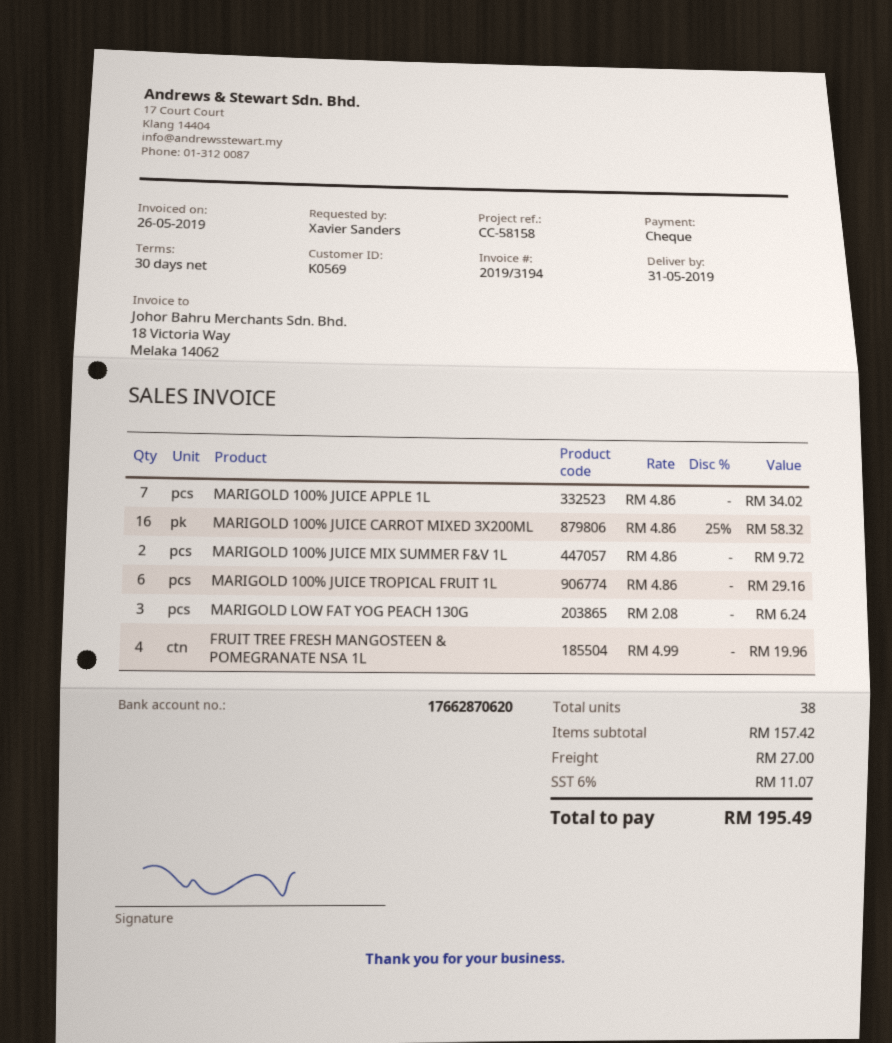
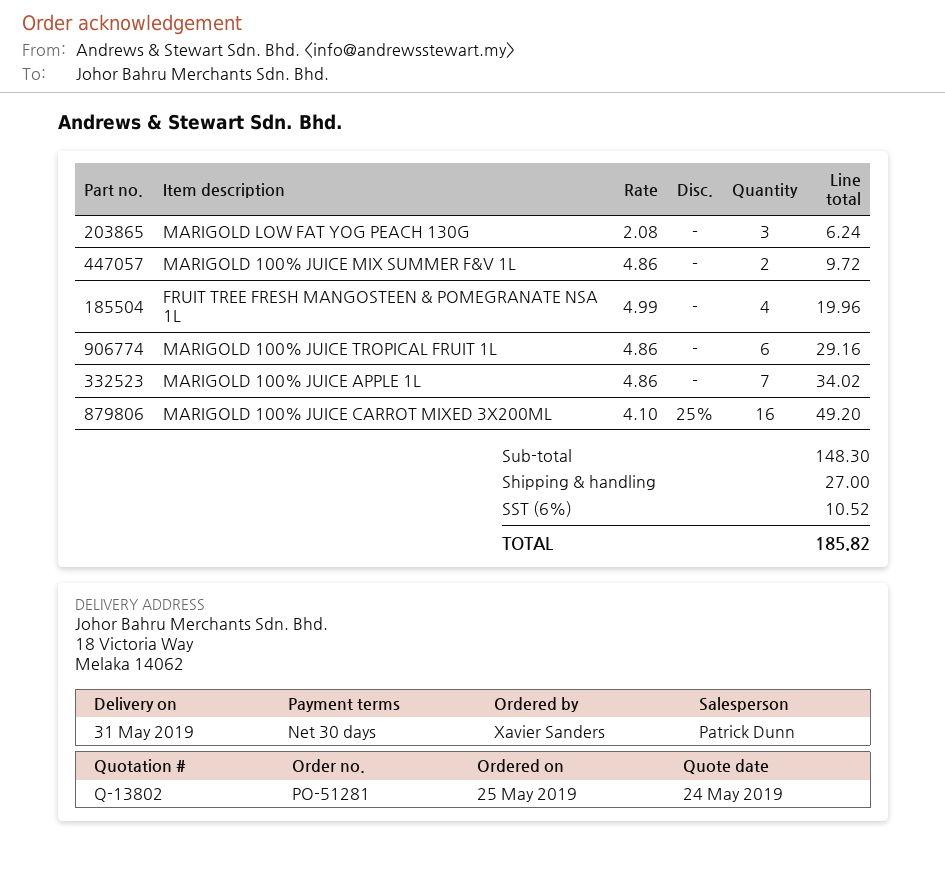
MARIGOLD 100% JUICE CARROT MIXED 3X200ML: 16 x 4.86 - 25% = 58.32 -> 16 x 4.10 - 25% = 49.20
subtotal: 157.42 -> 148.30
tax: 6% = 11.07 -> 6% = 10.52
total: 195.49 -> 185.82

